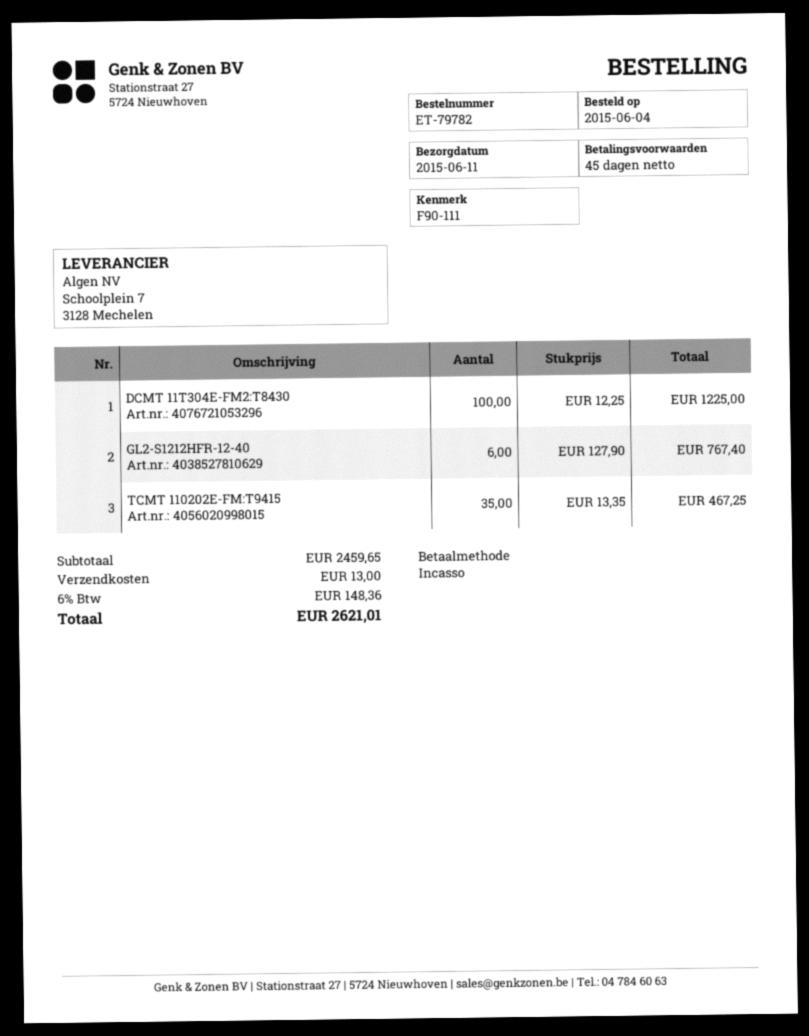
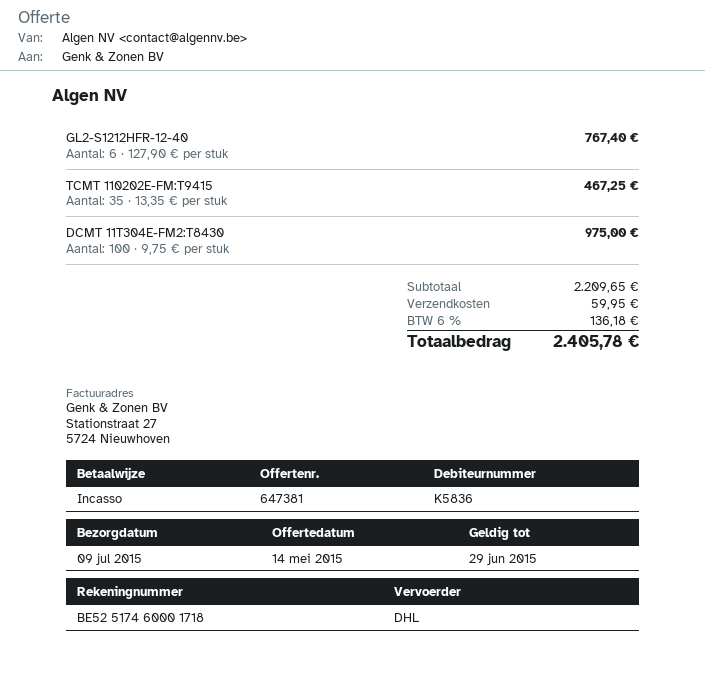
delivery date: 2015-06-11 -> 2015-07-09
DCMT 11T304E-FM2:T8430: 100 x 12.25 = 1225.00 -> 100 x 9.75 = 975.00
subtotal: 2459.65 -> 2209.65
shipping: 13.00 -> 59.95
tax: 6% = 148.36 -> 6% = 136.18
total: 2621.01 -> 2405.78

